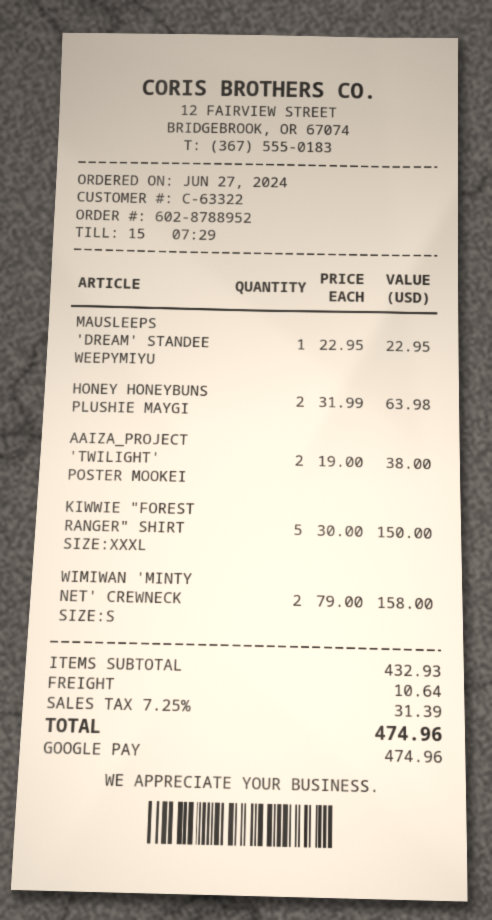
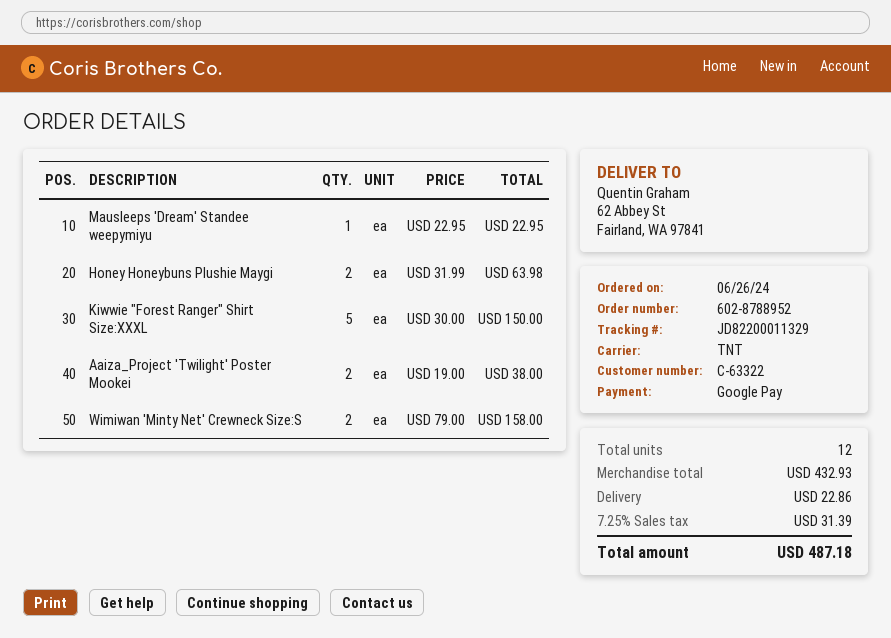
order date: 2024-06-27 -> 2024-06-26
shipping: 10.64 -> 22.86
total: 474.96 -> 487.18

